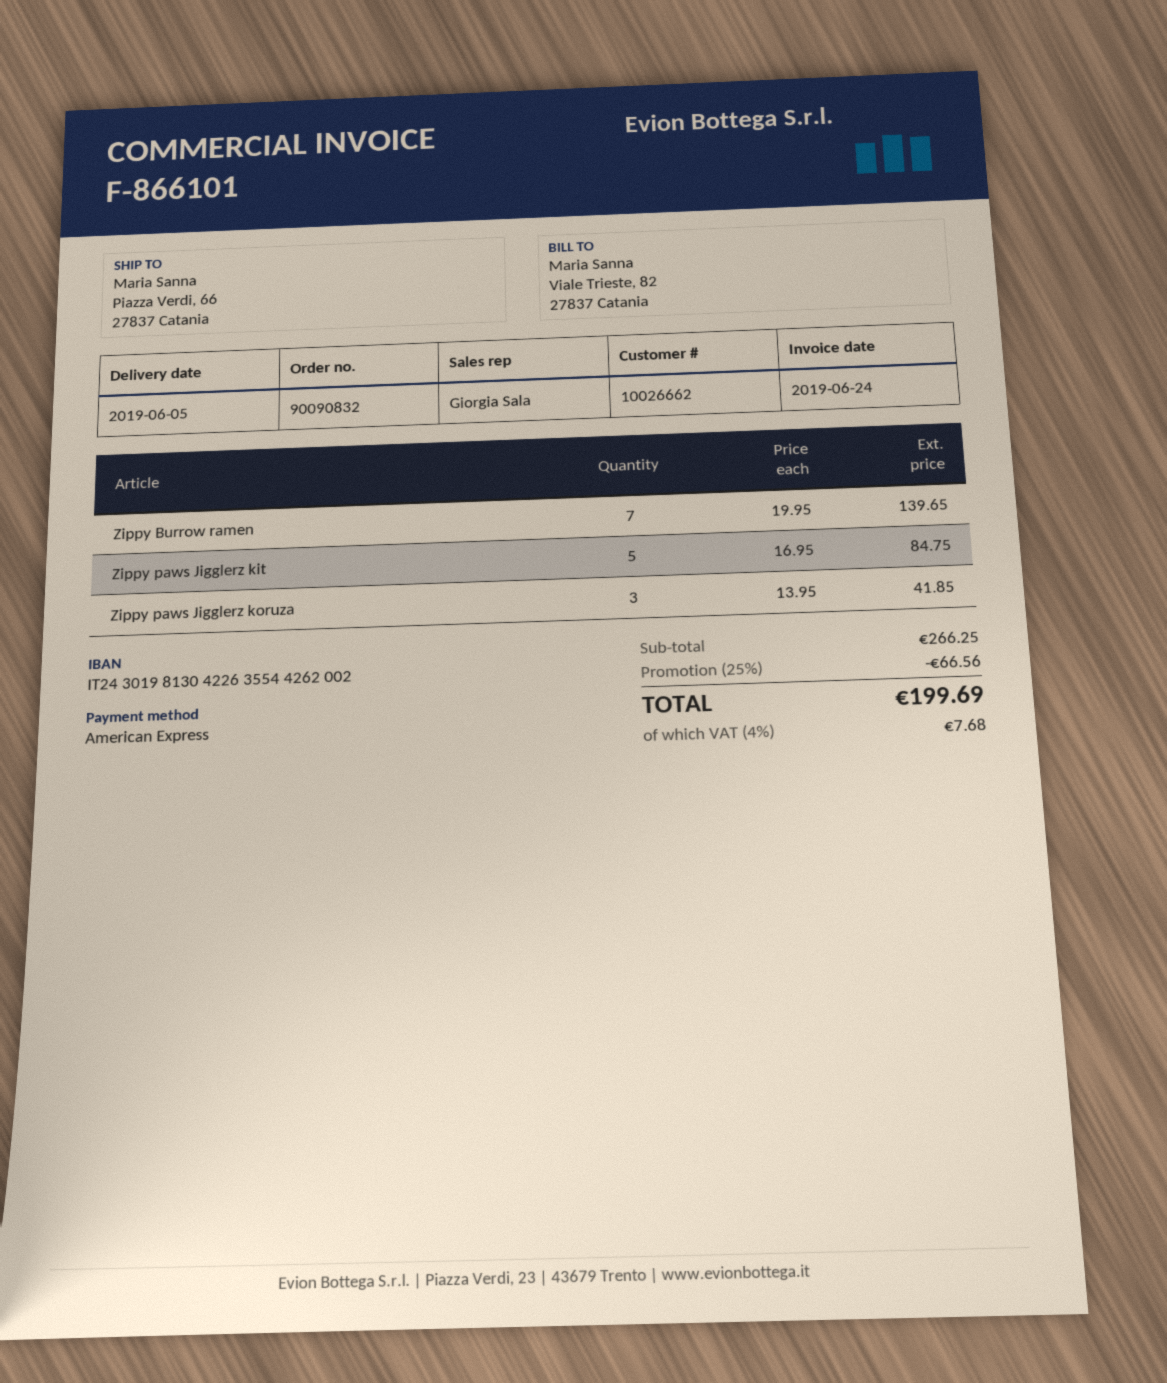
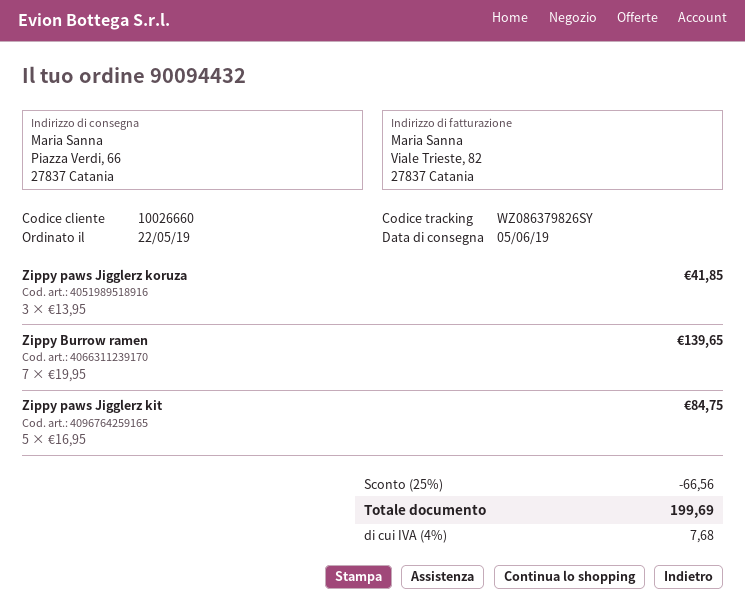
order number: 90090832 -> 90094432
customer number: 10026662 -> 10026660

